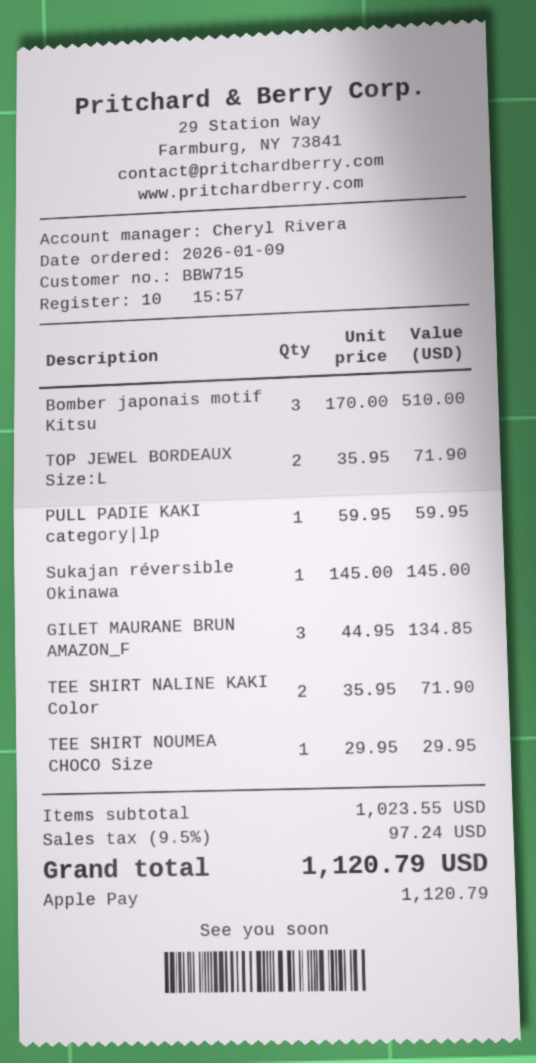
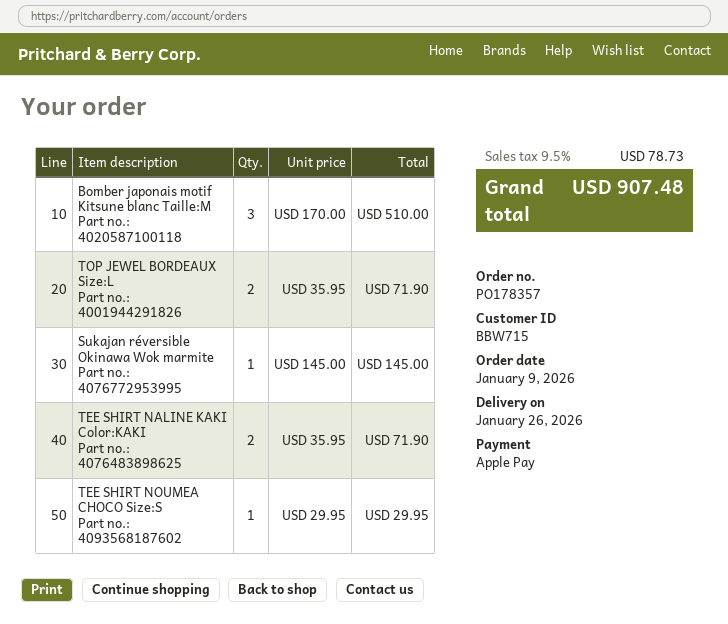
PULL PADIE KAKI category|lp: 1 x 59.95 = 59.95 -> none
GILET MAURANE BRUN AMAZON_F: 3 x 44.95 = 134.85 -> none
tax: 9.5% = 97.24 -> 9.5% = 78.73
total: 1120.79 -> 907.48

